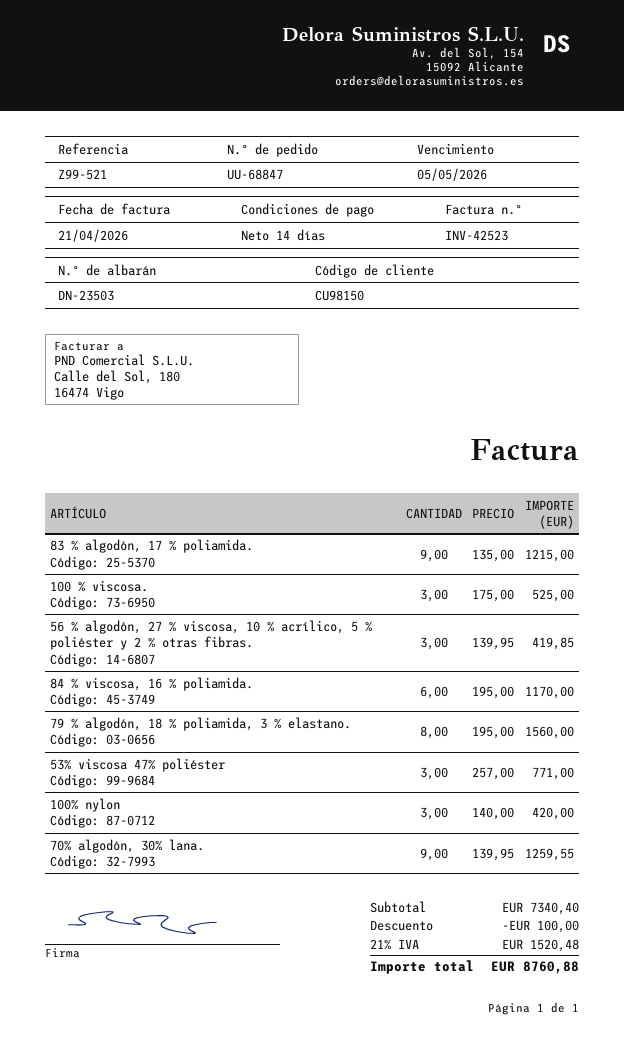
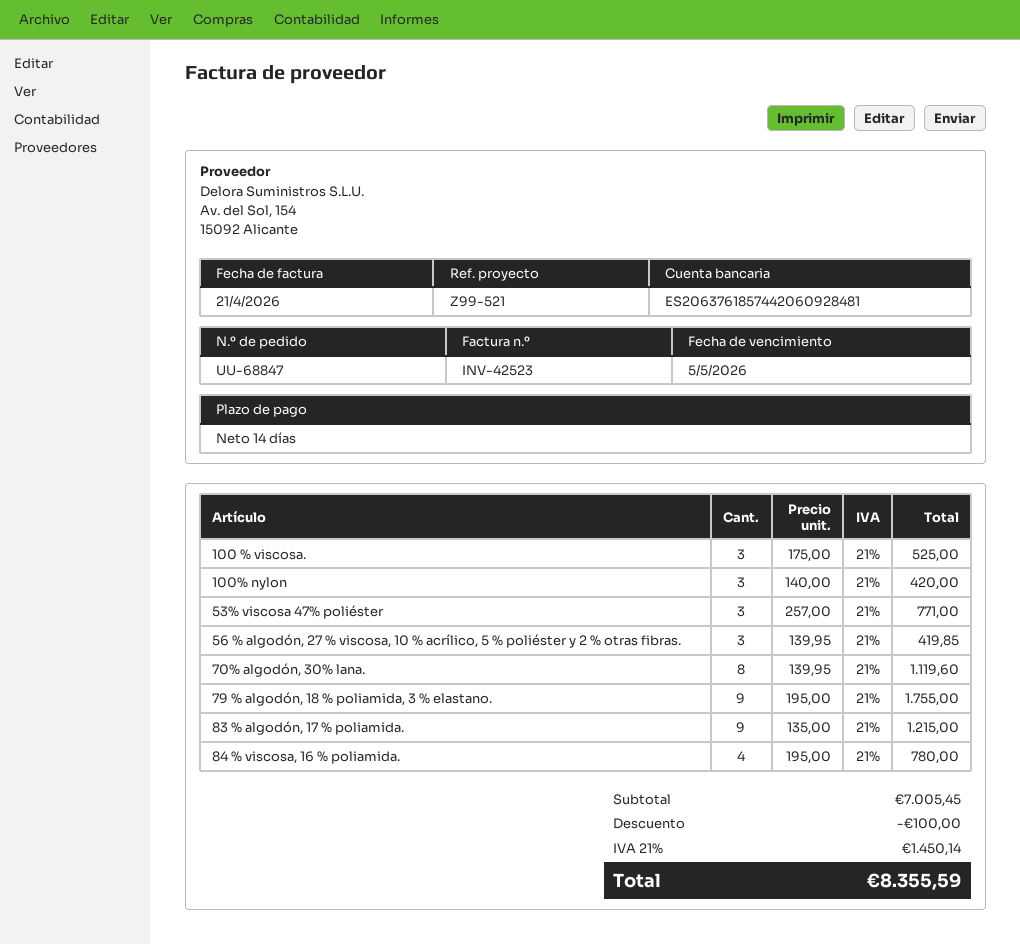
84 % viscosa, 16 % poliamida.: 6 x 195.00 = 1170.00 -> 4 x 195.00 = 780.00
79 % algodón, 18 % poliamida, 3 % elastano.: 8 x 195.00 = 1560.00 -> 9 x 195.00 = 1755.00
70% algodón, 30% lana.: 9 x 139.95 = 1259.55 -> 8 x 139.95 = 1119.60
subtotal: 7340.40 -> 7005.45
tax: 21% = 1520.48 -> 21% = 1450.14
total: 8760.88 -> 8355.59

